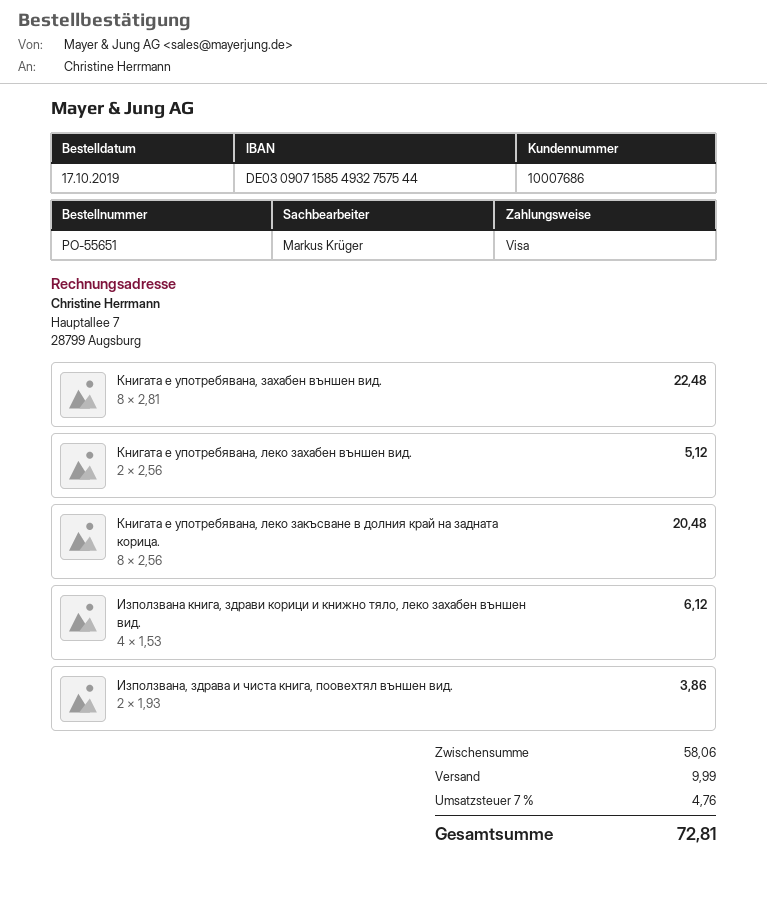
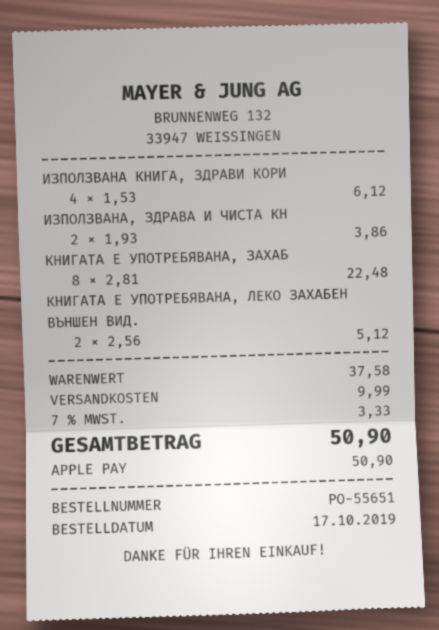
payment method: Visa -> Apple Pay
Книгата е употребявана, леко закъсване в долния край на задната корица.: 8 x 2.56 = 20.48 -> none
subtotal: 58.06 -> 37.58
tax: 7% = 4.76 -> 7% = 3.33
total: 72.81 -> 50.90

